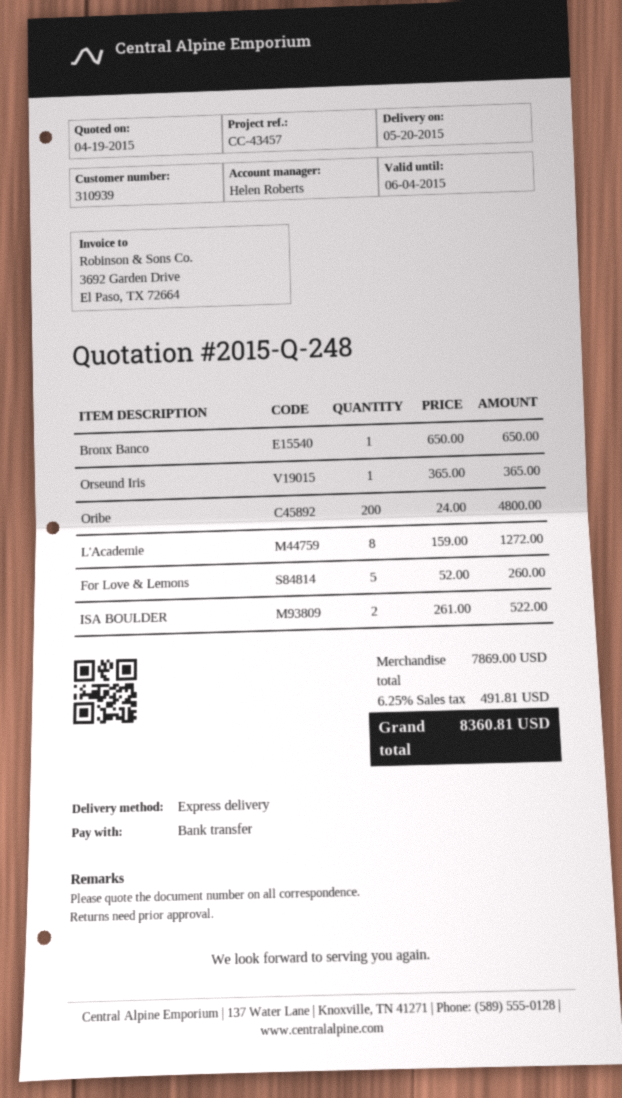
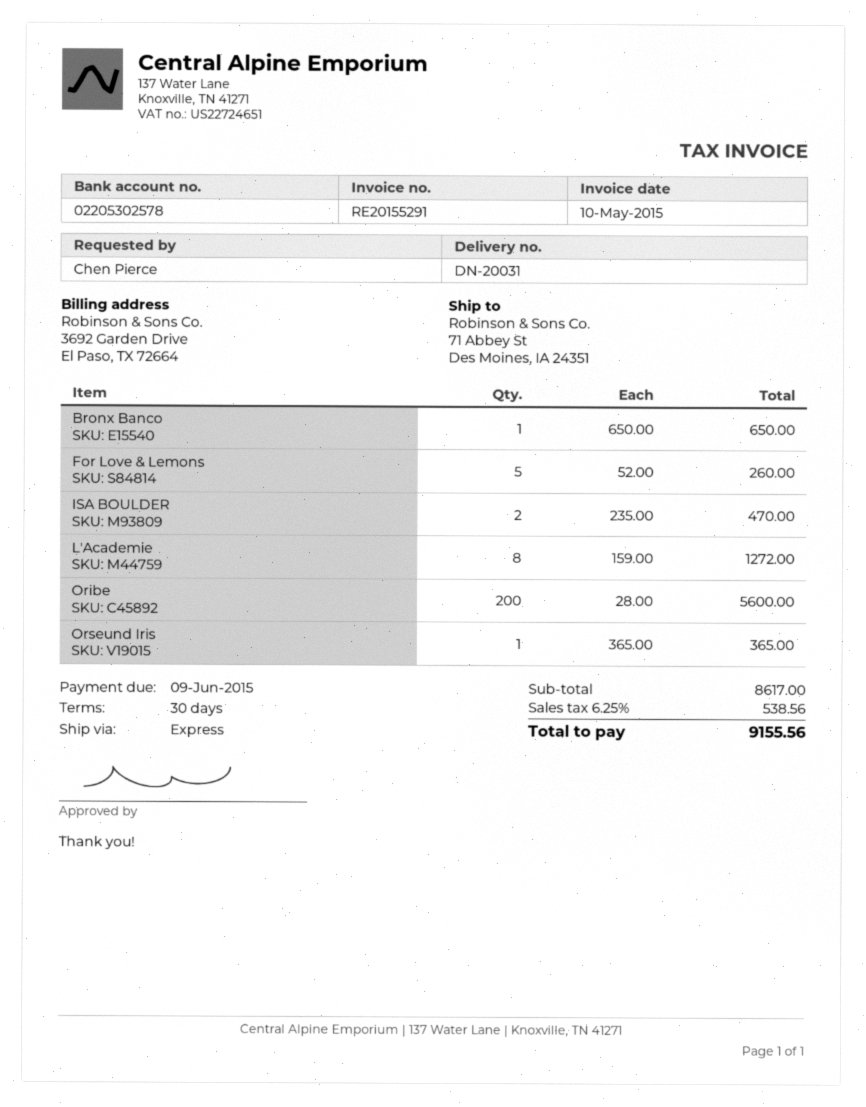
Oribe: 200 x 24.00 = 4800.00 -> 200 x 28.00 = 5600.00
ISA BOULDER: 2 x 261.00 = 522.00 -> 2 x 235.00 = 470.00
subtotal: 7869.00 -> 8617.00
tax: 6.25% = 491.81 -> 6.25% = 538.56
total: 8360.81 -> 9155.56

